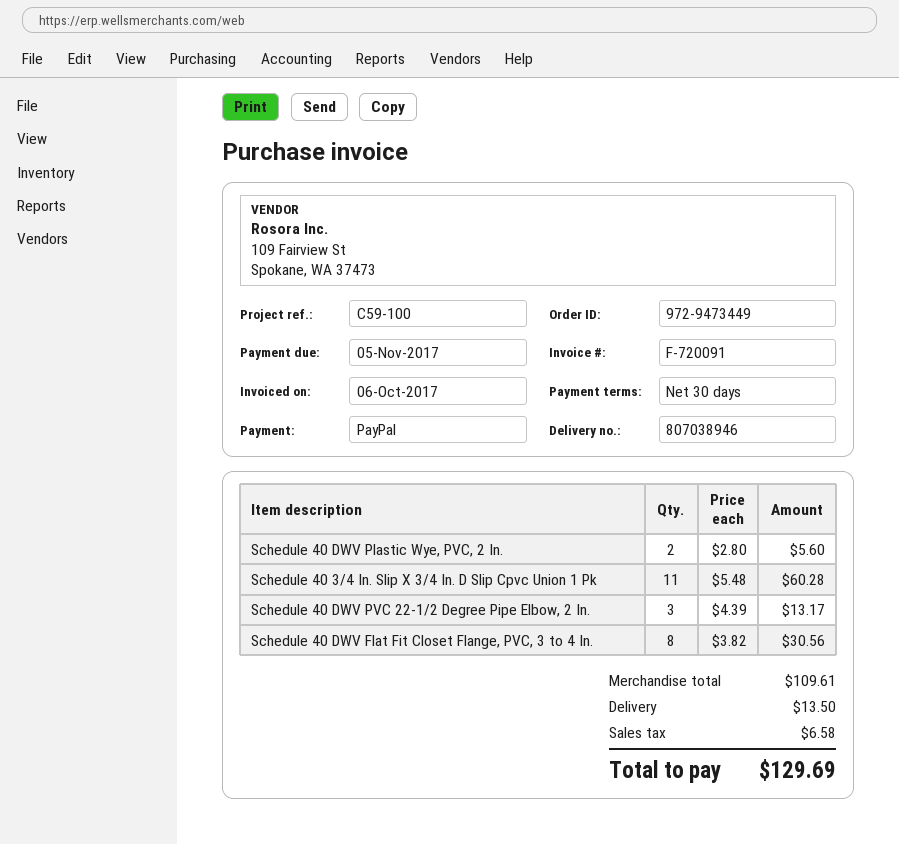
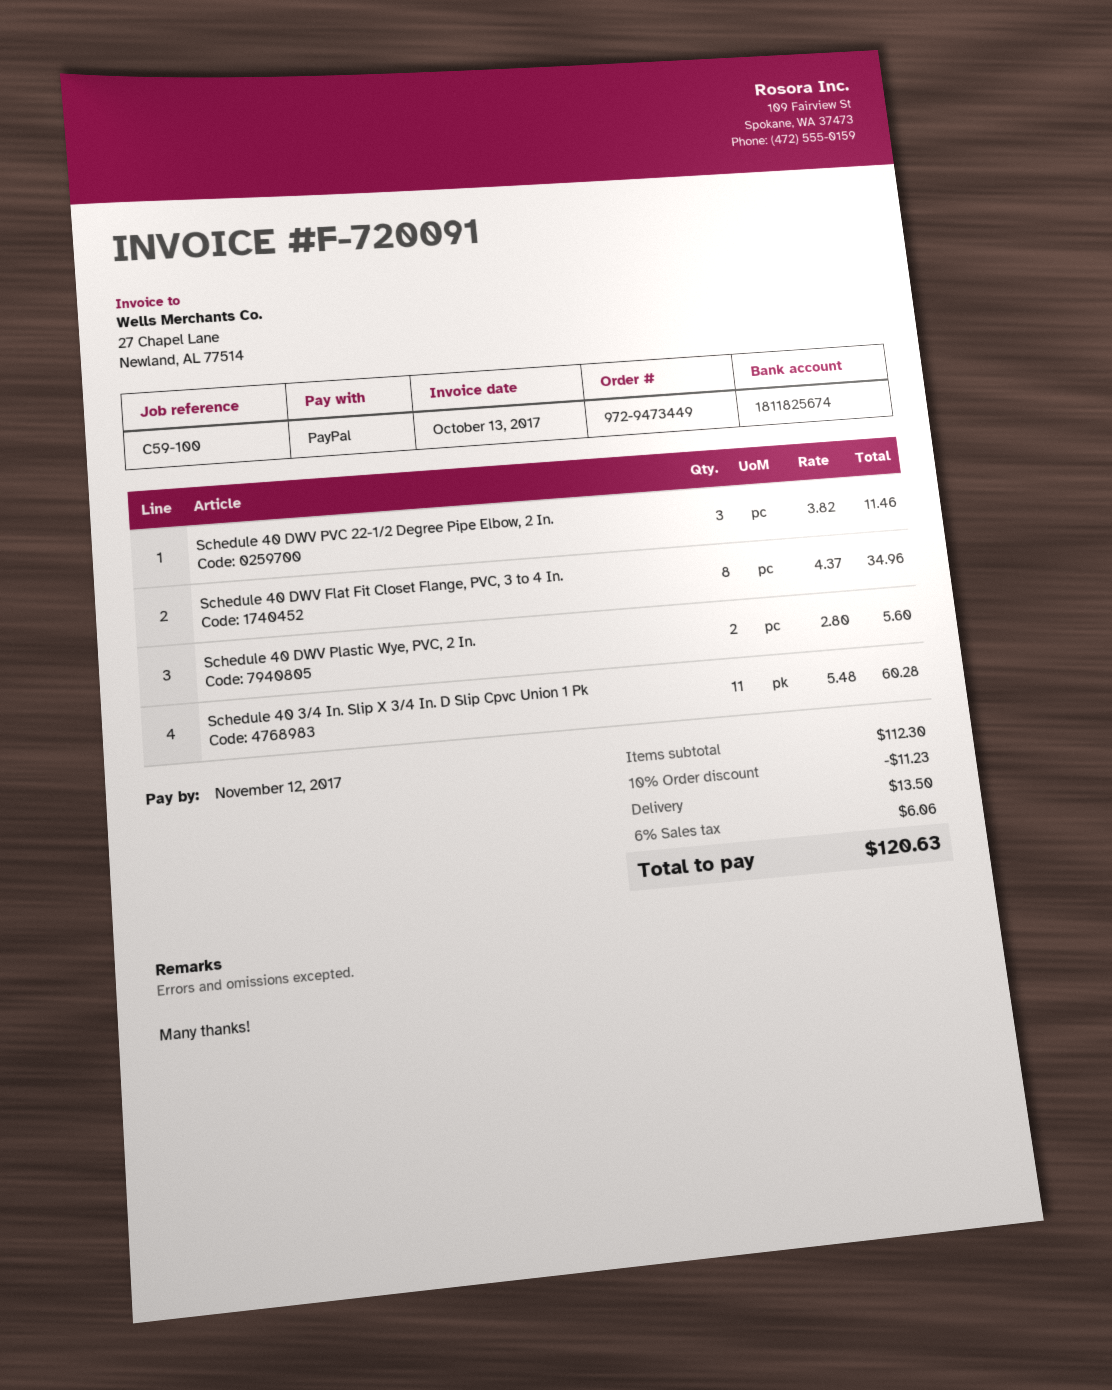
invoice date: 2017-10-06 -> 2017-10-13
due date: 2017-11-05 -> 2017-11-12
Schedule 40 DWV PVC 22-1/2 Degree Pipe Elbow, 2 In.: 3 x 4.39 = 13.17 -> 3 x 3.82 = 11.46
Schedule 40 DWV Flat Fit Closet Flange, PVC, 3 to 4 In.: 8 x 3.82 = 30.56 -> 8 x 4.37 = 34.96
subtotal: 109.61 -> 112.30
discount: none -> 10% = 11.23
tax: 6.58 -> 6.06
total: 129.69 -> 120.63

